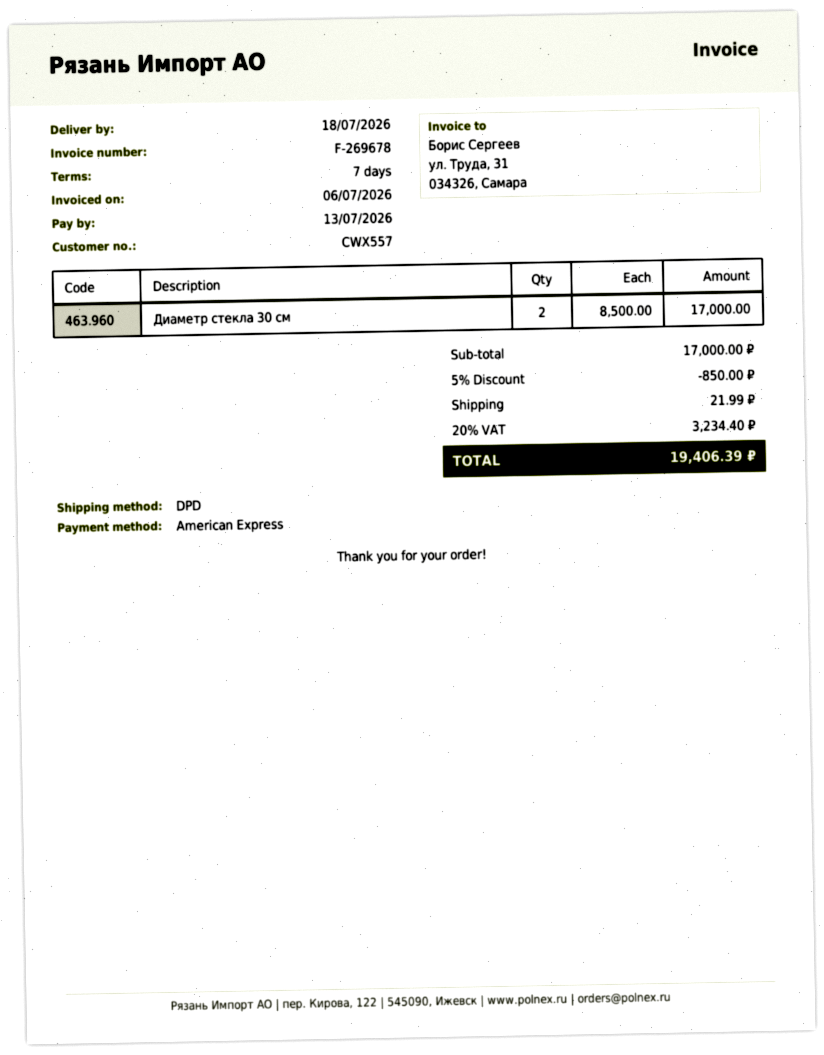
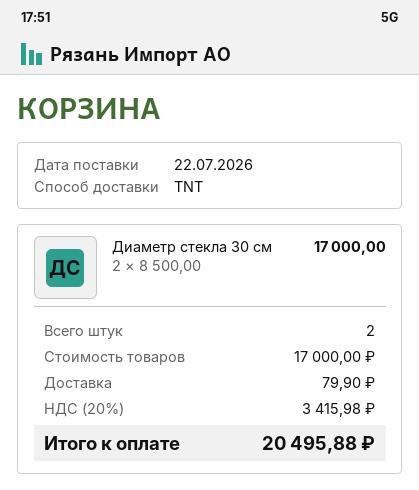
delivery date: 2026-07-18 -> 2026-07-22
shipping method: DPD -> TNT
discount: 5% = 850.00 -> none
shipping: 21.99 -> 79.90
tax: 20% = 3234.40 -> 20% = 3415.98
total: 19406.39 -> 20495.88

